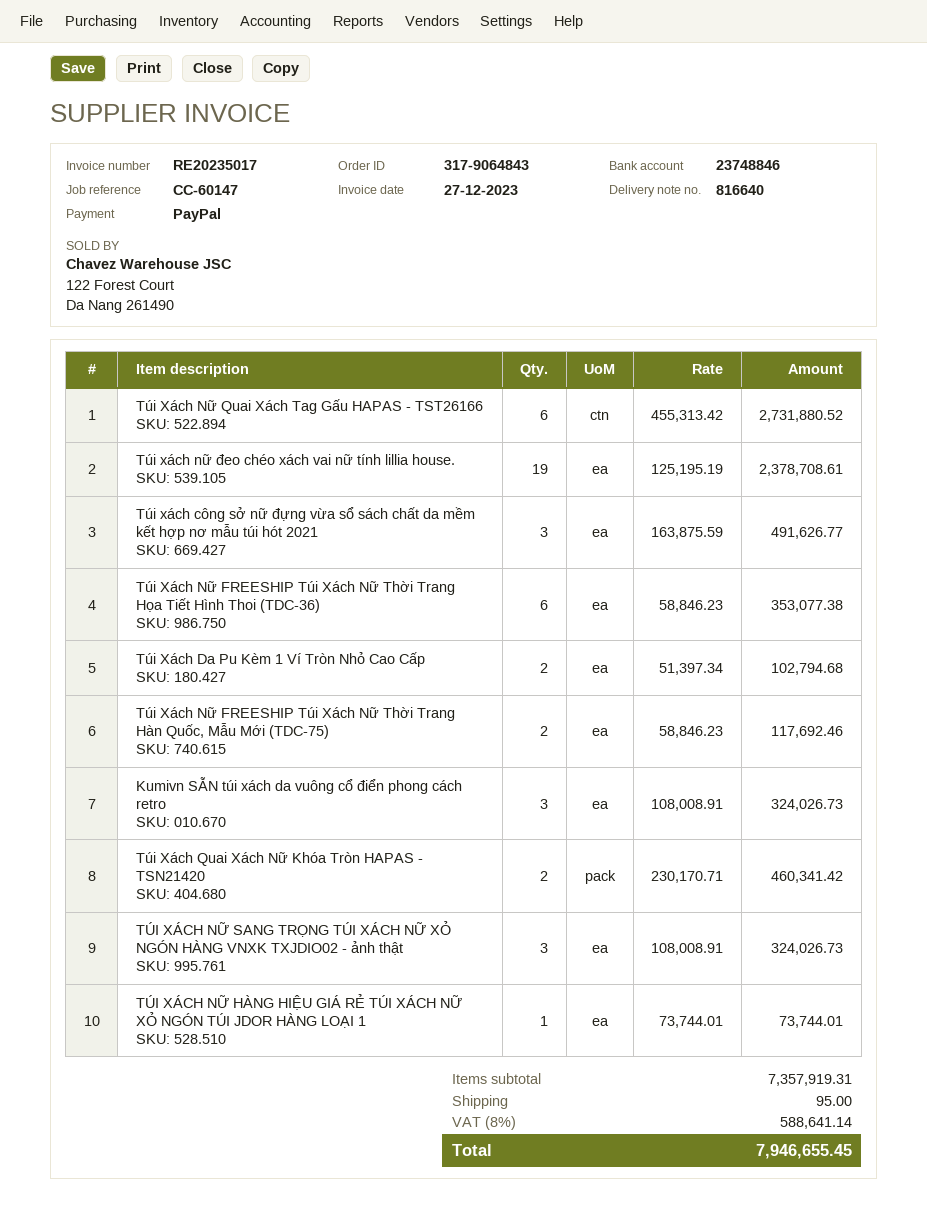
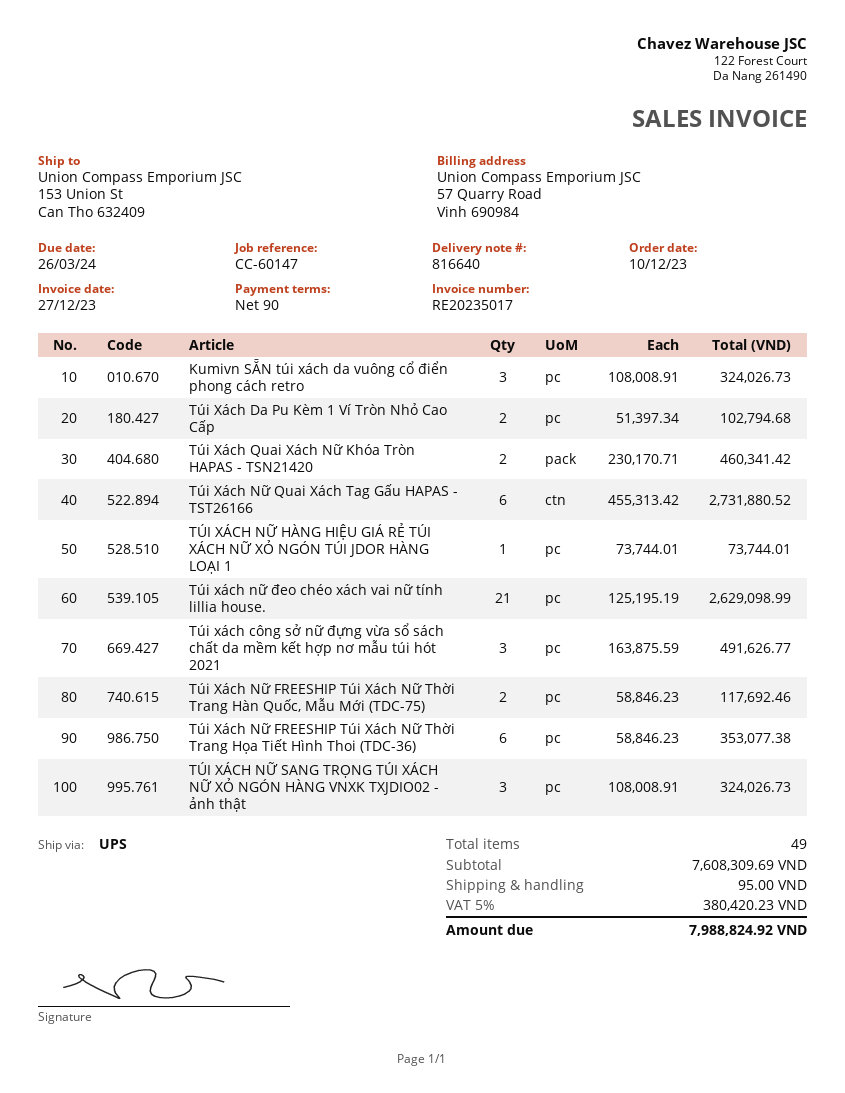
Túi xách nữ đeo chéo xách vai nữ tính lillia house.: 19 x 125195.19 = 2378708.61 -> 21 x 125195.19 = 2629098.99
subtotal: 7357919.31 -> 7608309.69
tax: 8% = 588641.14 -> 5% = 380420.23
total: 7946655.45 -> 7988824.92

